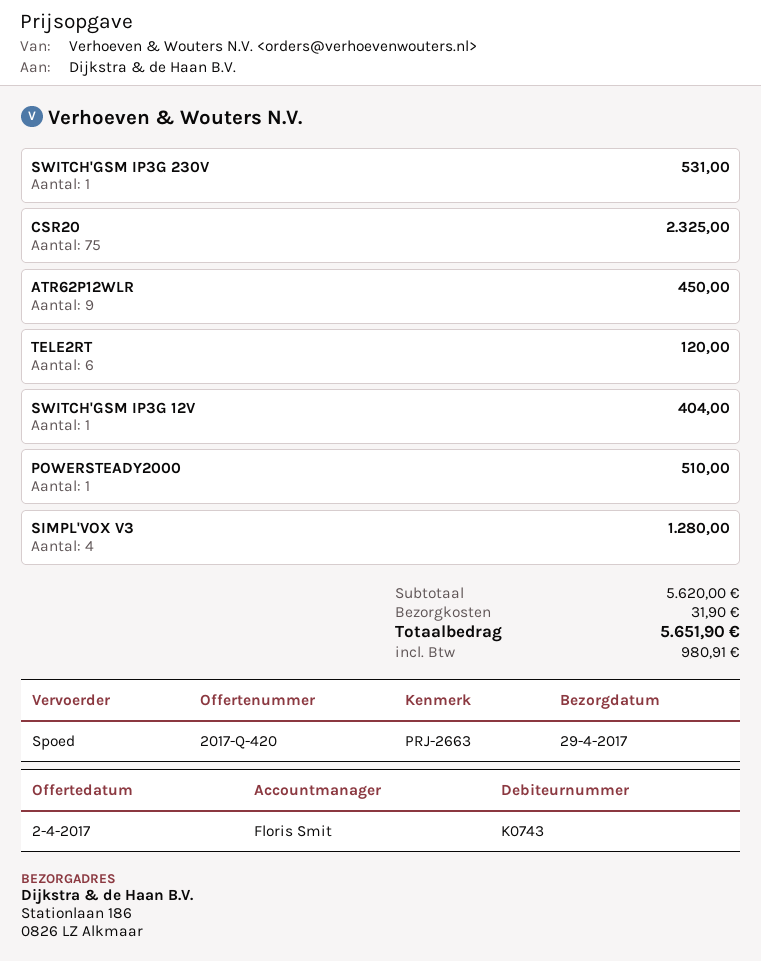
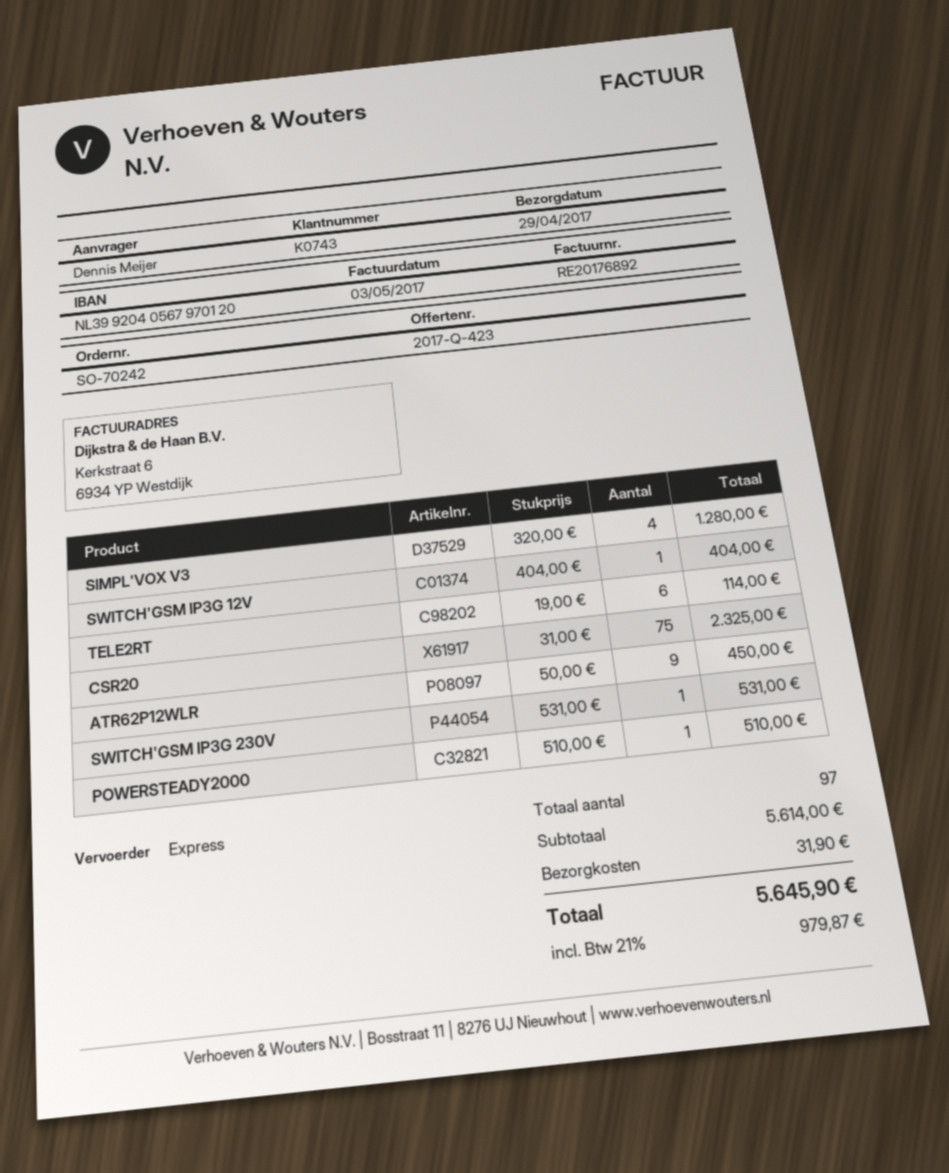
quote number: 2017-Q-420 -> 2017-Q-423
TELE2RT: 6 for 120.00 -> 6 for 114.00
subtotal: 5620.00 -> 5614.00
tax: 980.91 -> 979.87
total: 5651.90 -> 5645.90

